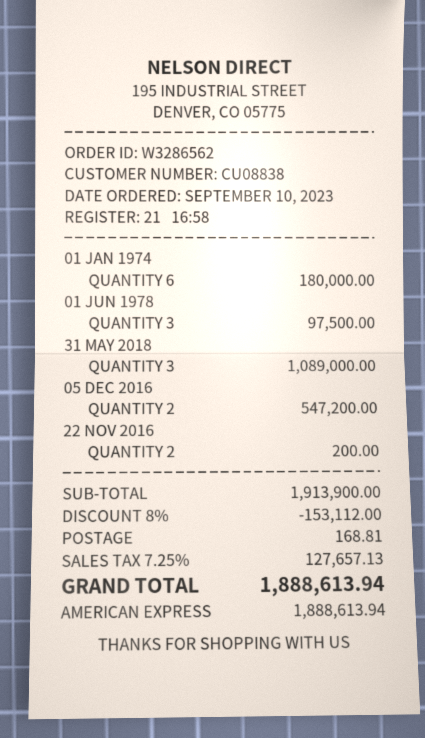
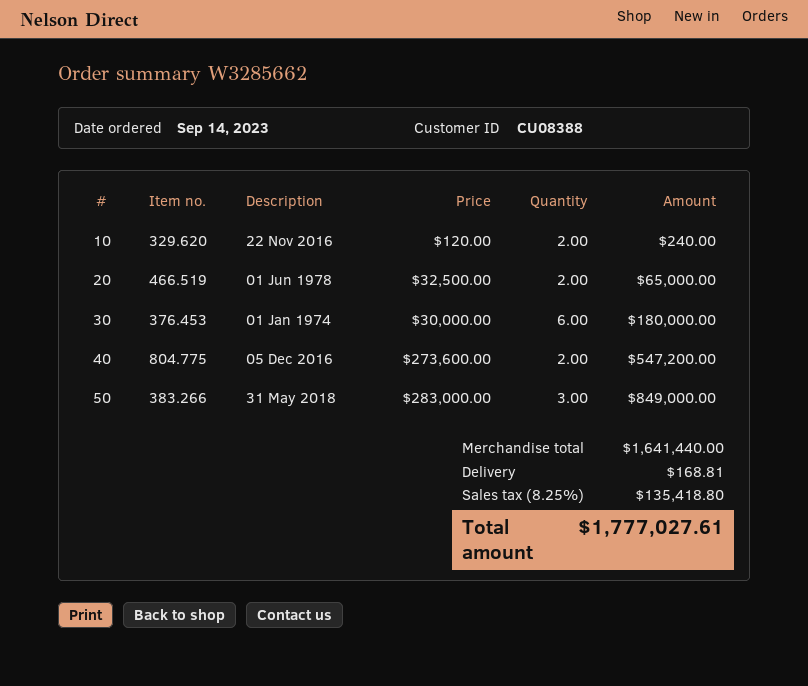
order number: W3286562 -> W3285662
order date: 2023-09-10 -> 2023-09-14
customer number: CU08838 -> CU08388
01 JUN 1978: 3 for 97500.00 -> 2 for 65000.00
31 MAY 2018: 3 for 1089000.00 -> 3 for 849000.00
22 NOV 2016: 2 for 200.00 -> 2 for 240.00
subtotal: 1913900.00 -> 1641440.00
discount: 8% = 153112.00 -> none
tax: 7.25% = 127657.13 -> 8.25% = 135418.80
total: 1888613.94 -> 1777027.61

